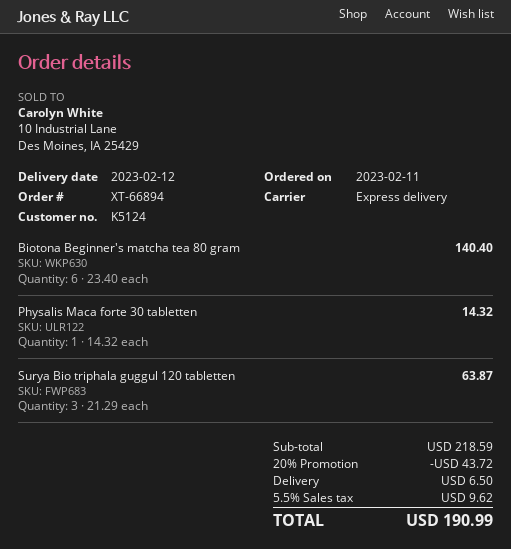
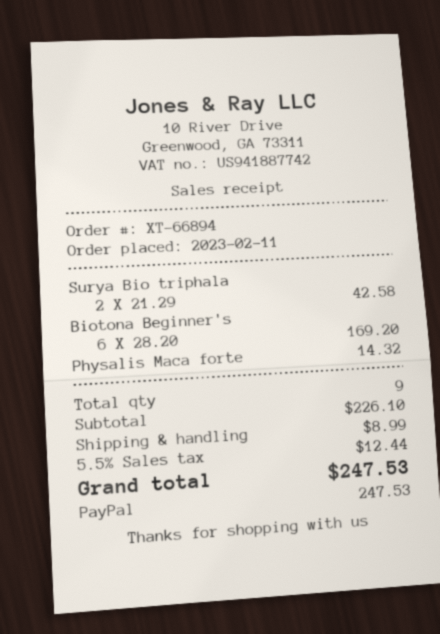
Biotona Beginner's matcha tea 80 gram: 6 x 23.40 = 140.40 -> 6 x 28.20 = 169.20
Surya Bio triphala guggul 120 tabletten: 3 x 21.29 = 63.87 -> 2 x 21.29 = 42.58
subtotal: 218.59 -> 226.10
discount: 20% = 43.72 -> none
shipping: 6.50 -> 8.99
tax: 5.5% = 9.62 -> 5.5% = 12.44
total: 190.99 -> 247.53

